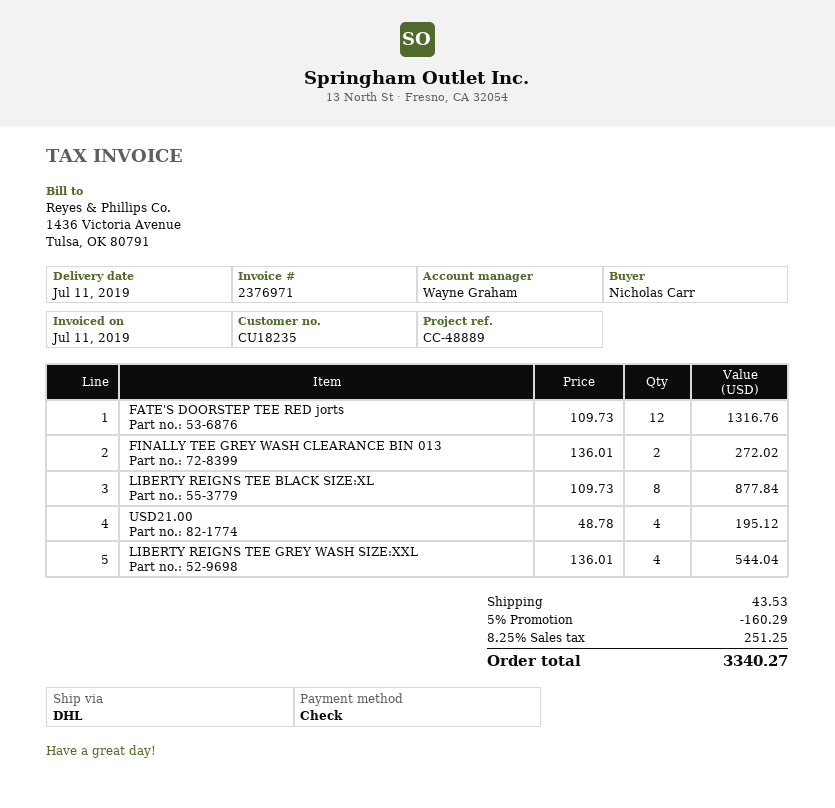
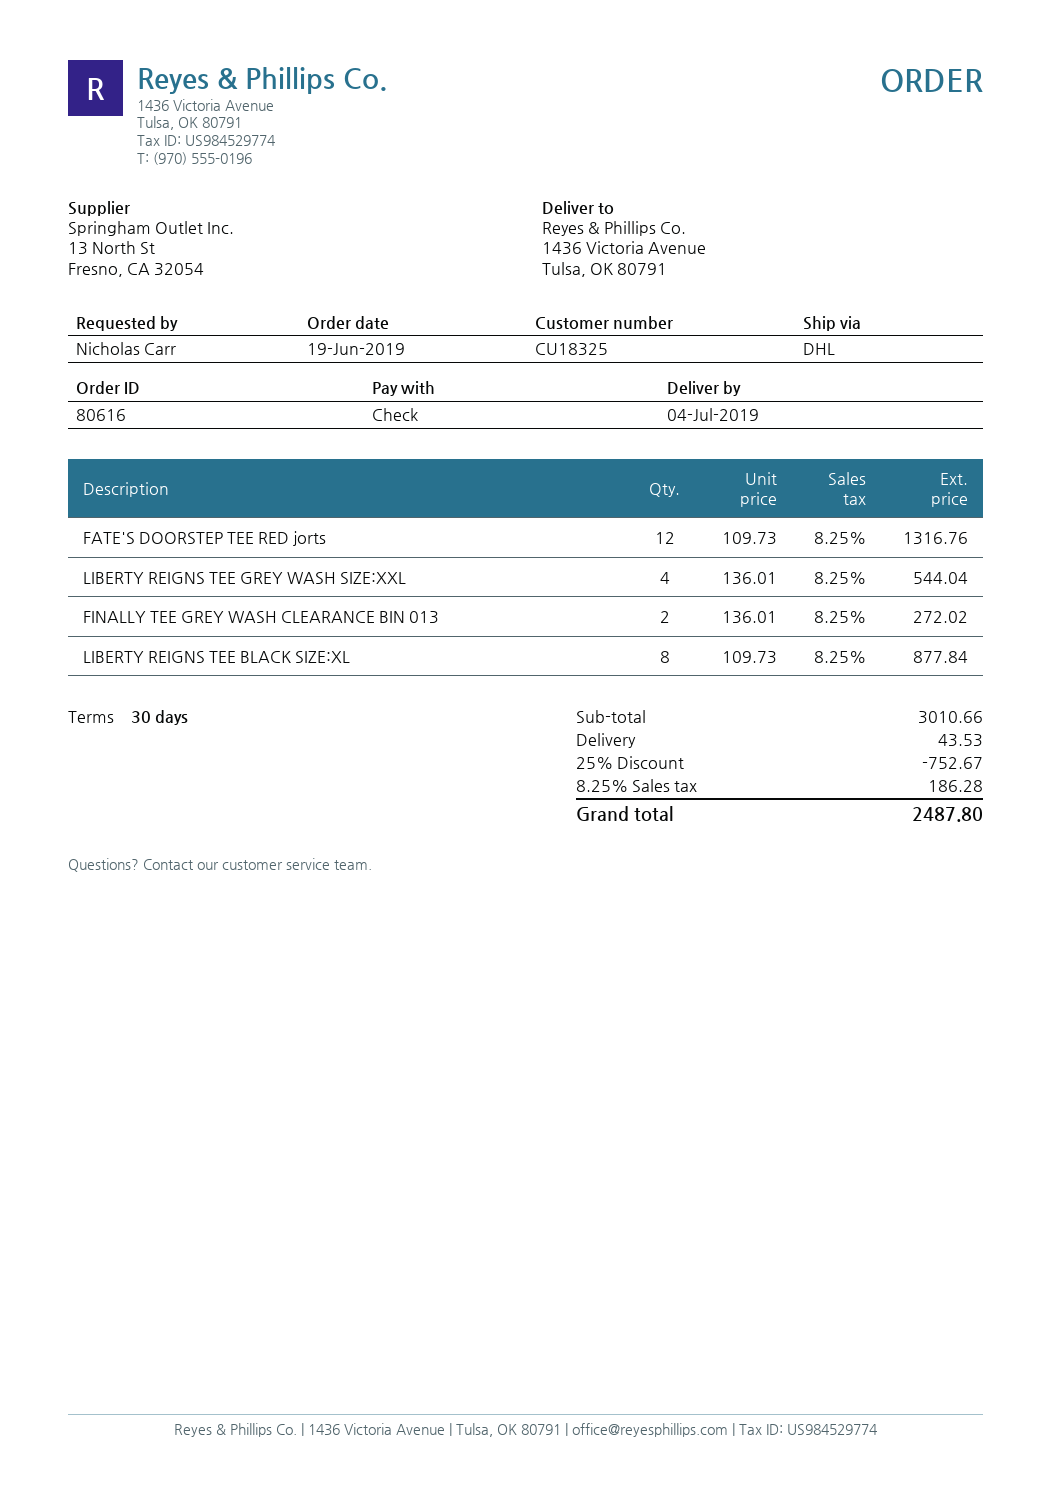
delivery date: 2019-07-11 -> 2019-07-04
customer number: CU18235 -> CU18325
USD21.00: 4 x 48.78 = 195.12 -> none
discount: 5% = 160.29 -> 25% = 752.67
tax: 8.25% = 251.25 -> 8.25% = 186.28
total: 3340.27 -> 2487.80

